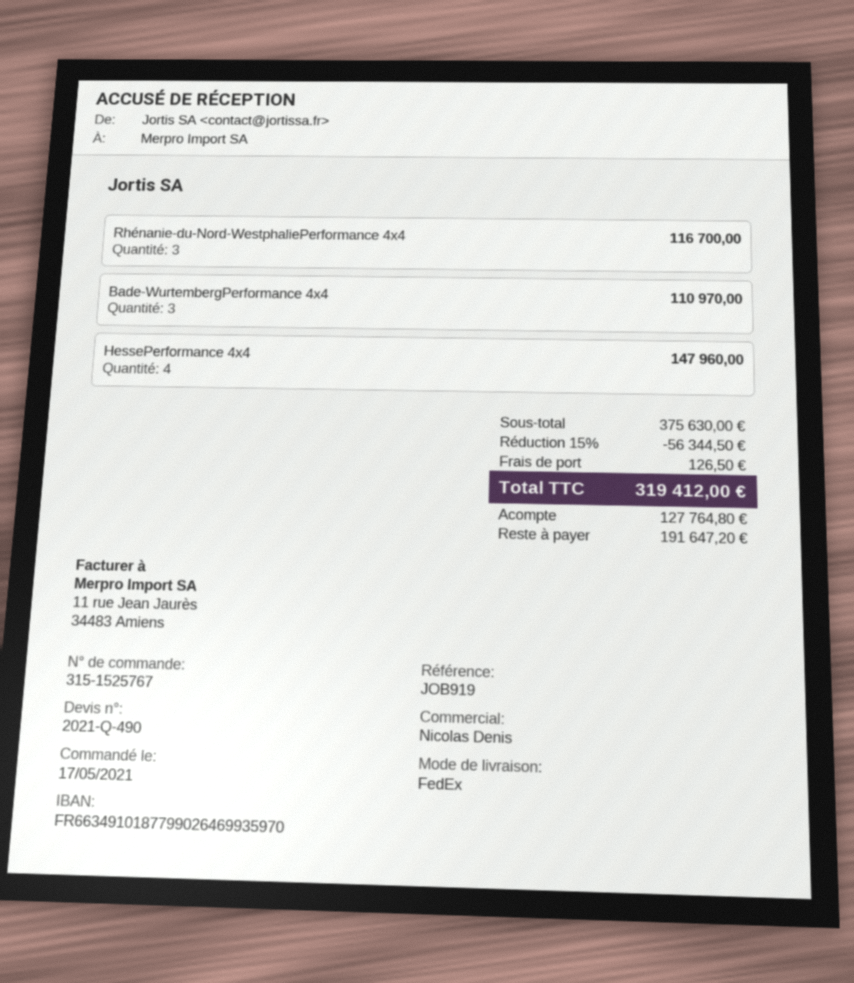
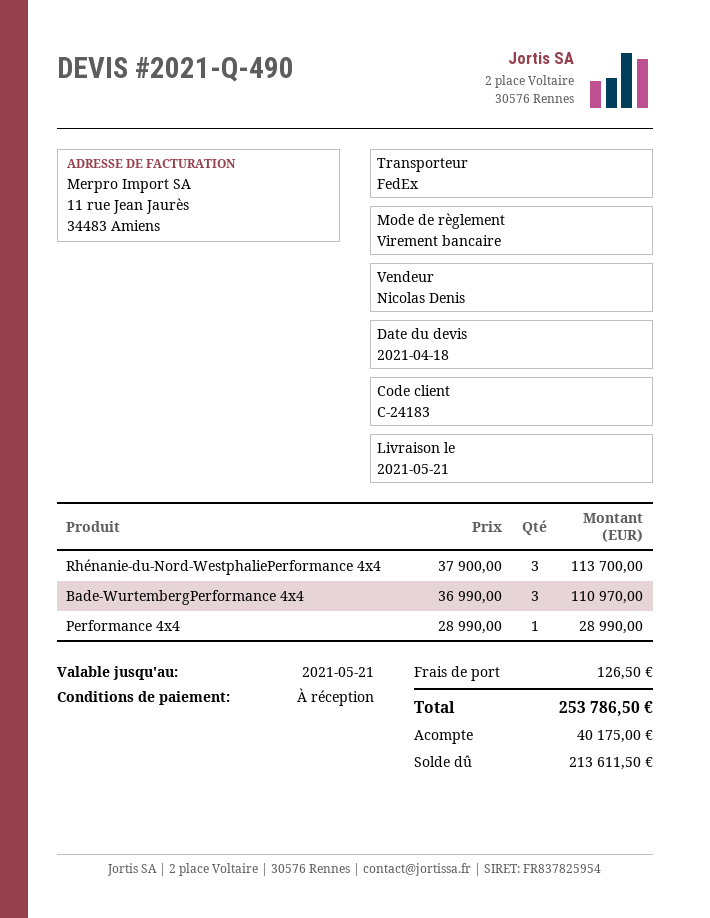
Rhénanie-du-Nord-WestphaliePerformance 4x4: 3 for 116700.00 -> 3 for 113700.00
HessePerformance 4x4: 4 for 147960.00 -> none
Performance 4x4: none -> 1 for 28990.00
discount: 15% = 56344.50 -> none
total: 319412.00 -> 253786.50
deposit: 127764.80 -> 40175.00
balance: 191647.20 -> 213611.50

